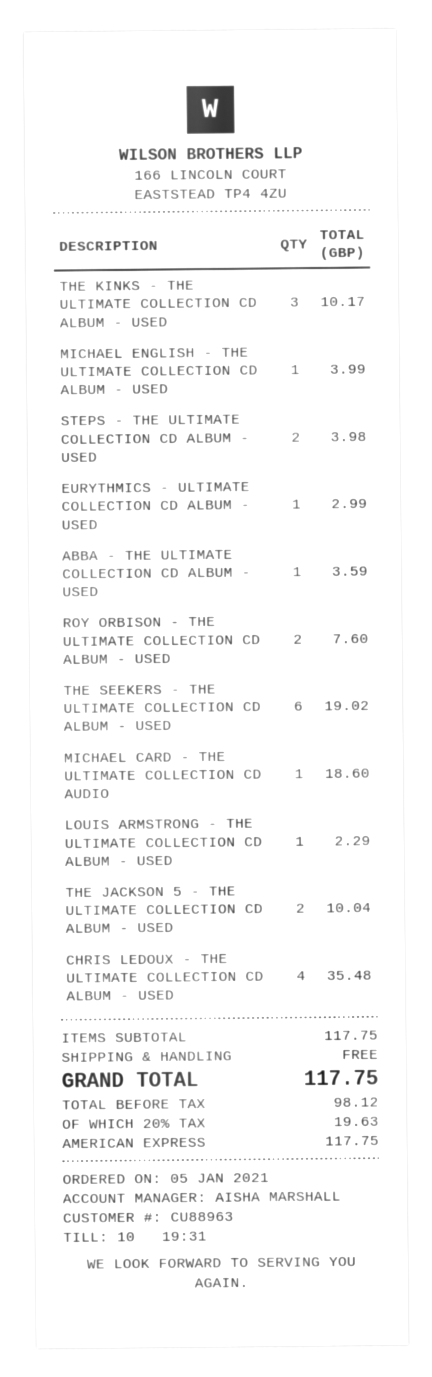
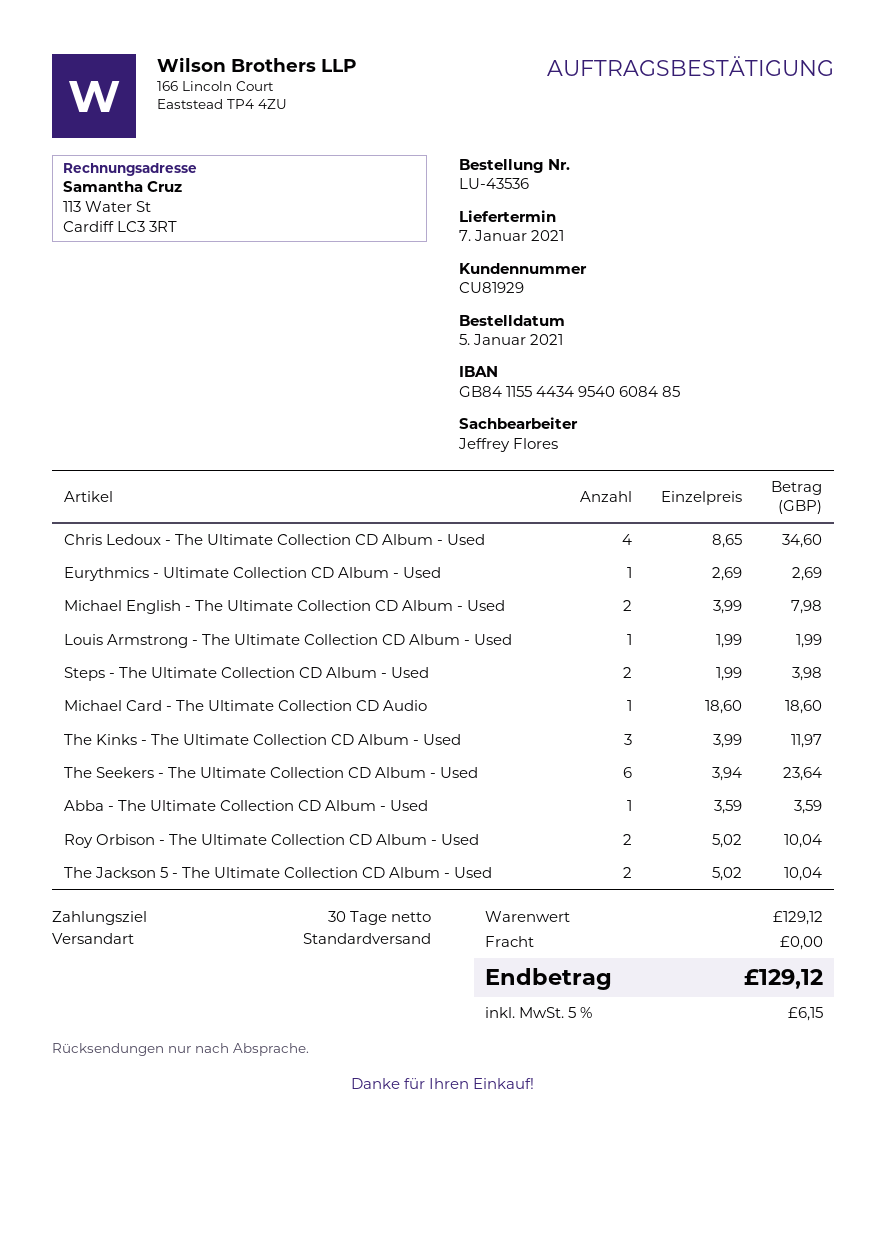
customer number: CU88963 -> CU81929
sales rep: AISHA MARSHALL -> Jeffrey Flores
THE KINKS - THE ULTIMATE COLLECTION CD ALBUM - USED: 3 for 10.17 -> 3 for 11.97
MICHAEL ENGLISH - THE ULTIMATE COLLECTION CD ALBUM - USED: 1 for 3.99 -> 2 for 7.98
EURYTHMICS - ULTIMATE COLLECTION CD ALBUM - USED: 1 for 2.99 -> 1 for 2.69
ROY ORBISON - THE ULTIMATE COLLECTION CD ALBUM - USED: 2 for 7.60 -> 2 for 10.04
THE SEEKERS - THE ULTIMATE COLLECTION CD ALBUM - USED: 6 for 19.02 -> 6 for 23.64
LOUIS ARMSTRONG - THE ULTIMATE COLLECTION CD ALBUM - USED: 1 for 2.29 -> 1 for 1.99
CHRIS LEDOUX - THE ULTIMATE COLLECTION CD ALBUM - USED: 4 for 35.48 -> 4 for 34.60
subtotal: 117.75 -> 129.12
tax: 20% = 19.63 -> 5% = 6.15
total: 117.75 -> 129.12

